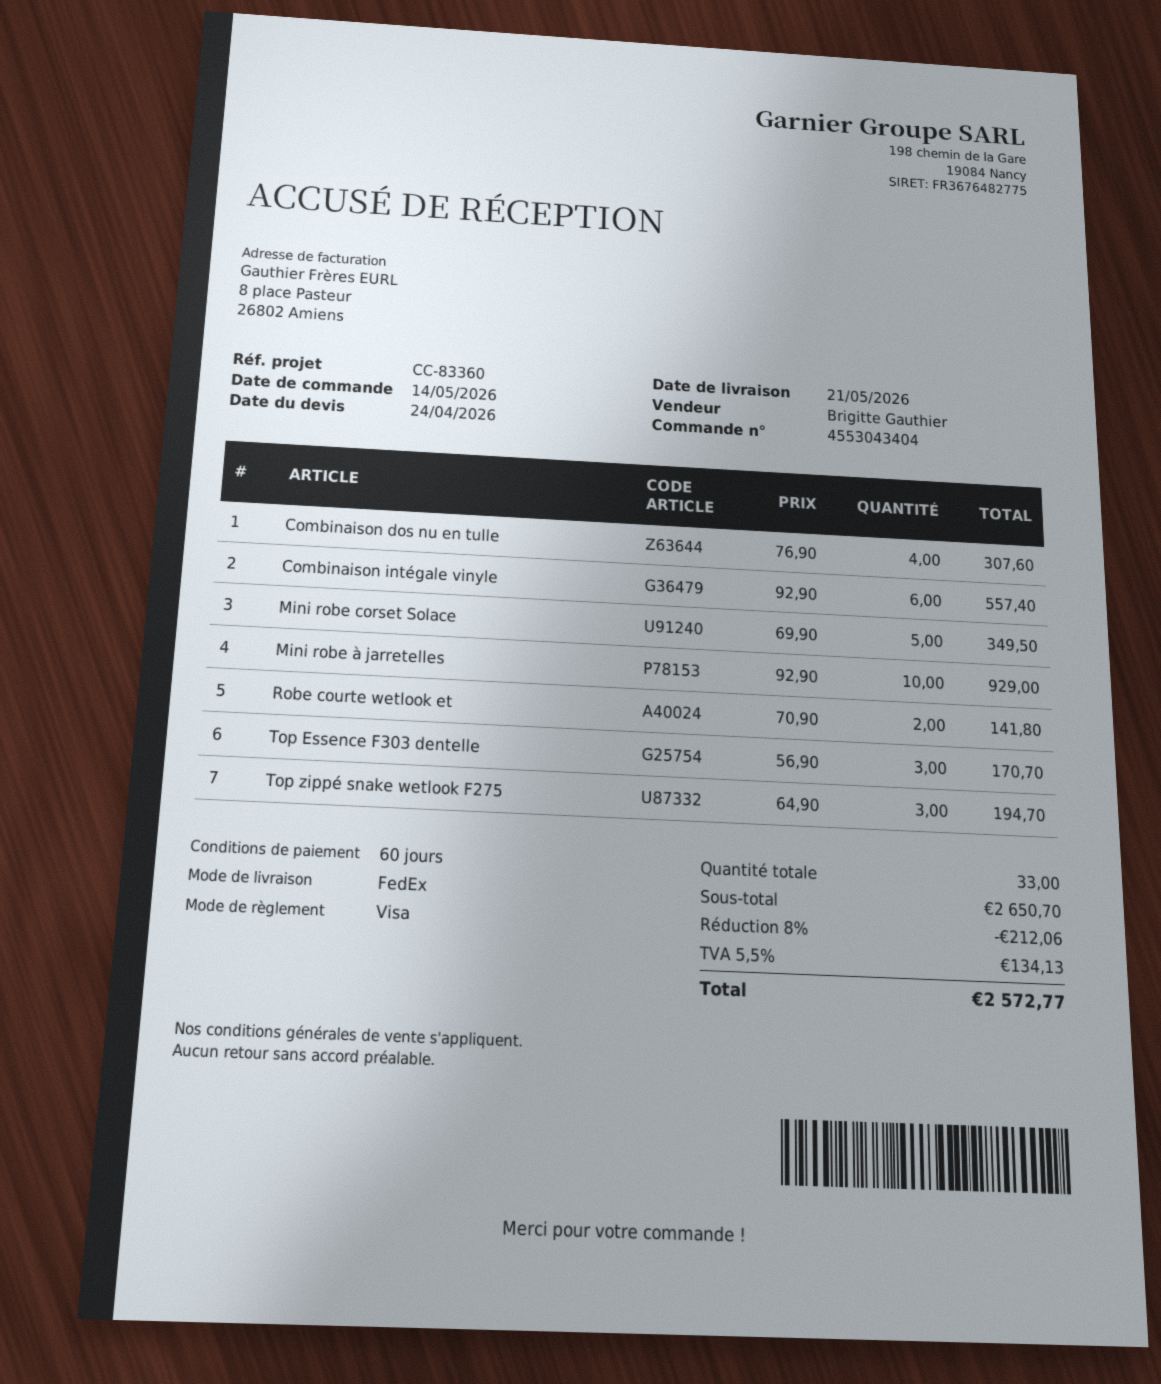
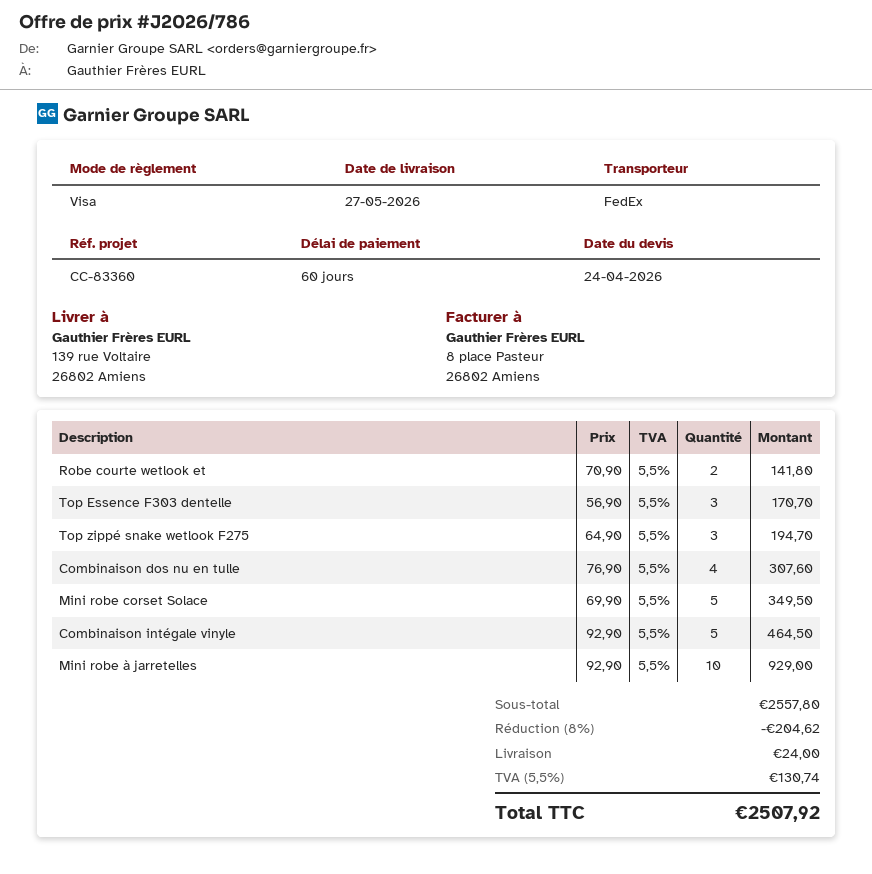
delivery date: 2026-05-21 -> 2026-05-27
Combinaison intégale vinyle: 6 x 92.90 = 557.40 -> 5 x 92.90 = 464.50
subtotal: 2650.70 -> 2557.80
discount: 8% = 212.06 -> 8% = 204.62
shipping: none -> 24.00
tax: 5.5% = 134.13 -> 5.5% = 130.74
total: 2572.77 -> 2507.92

